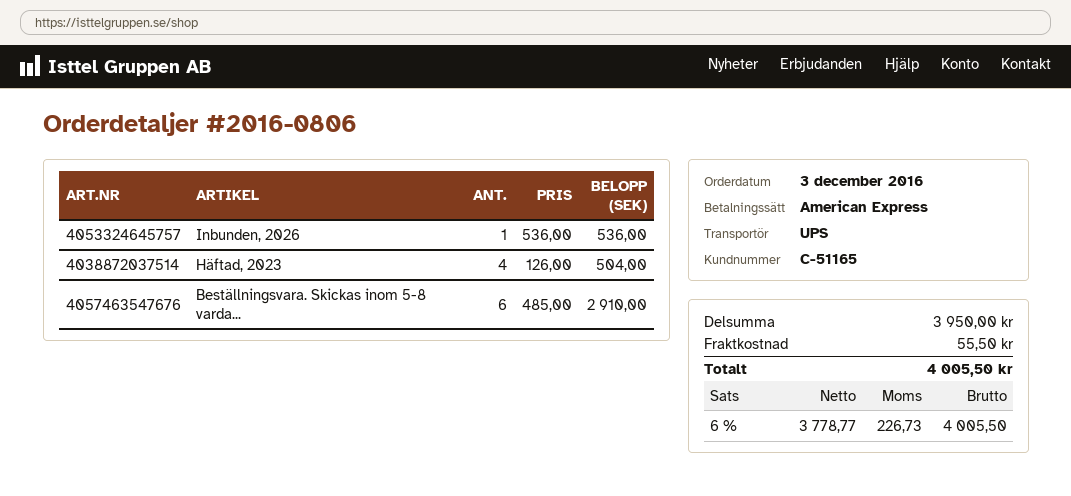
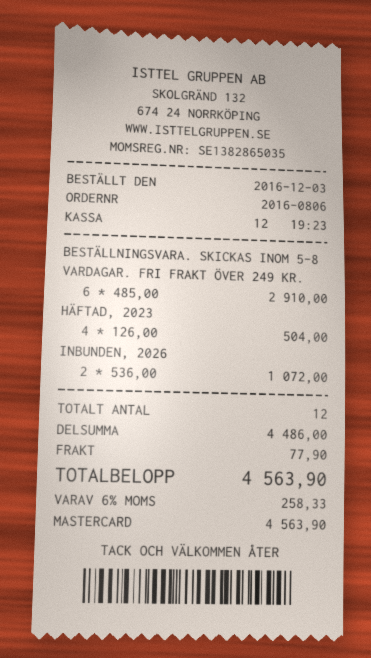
payment method: American Express -> Mastercard
Inbunden, 2026: 1 x 536.00 = 536.00 -> 2 x 536.00 = 1072.00
subtotal: 3950.00 -> 4486.00
shipping: 55.50 -> 77.90
tax: 6% = 226.73 -> 6% = 258.33
total: 4005.50 -> 4563.90

